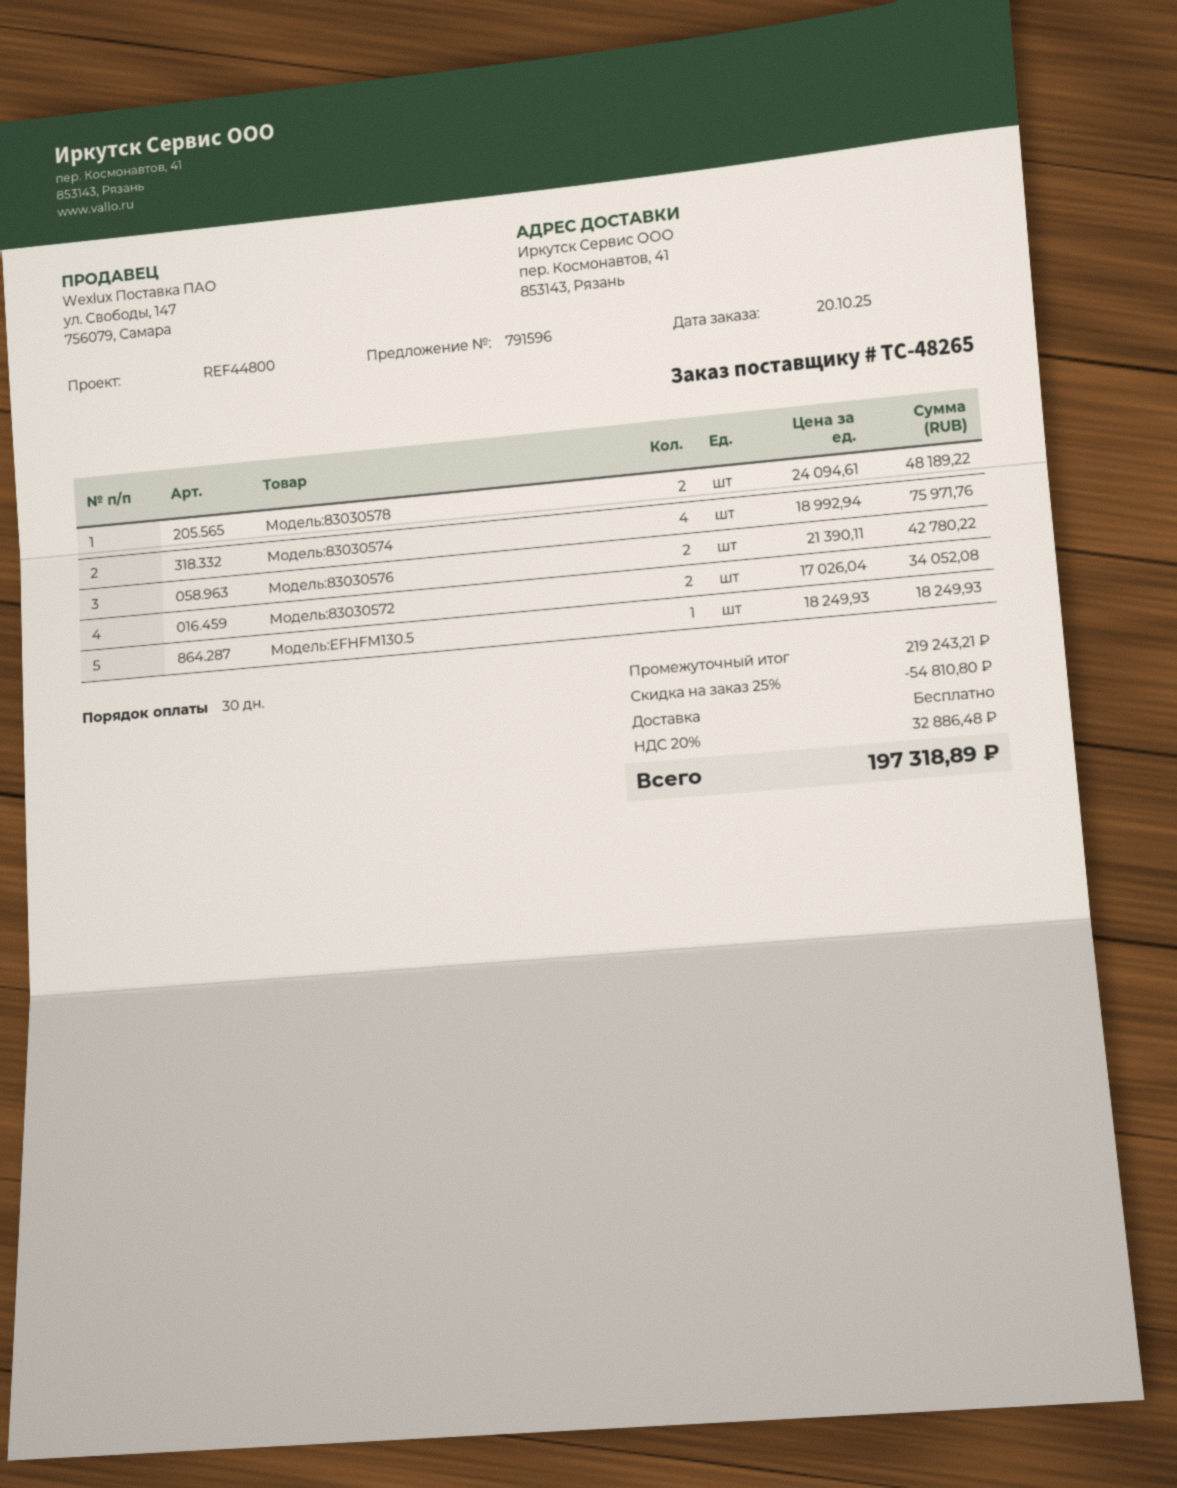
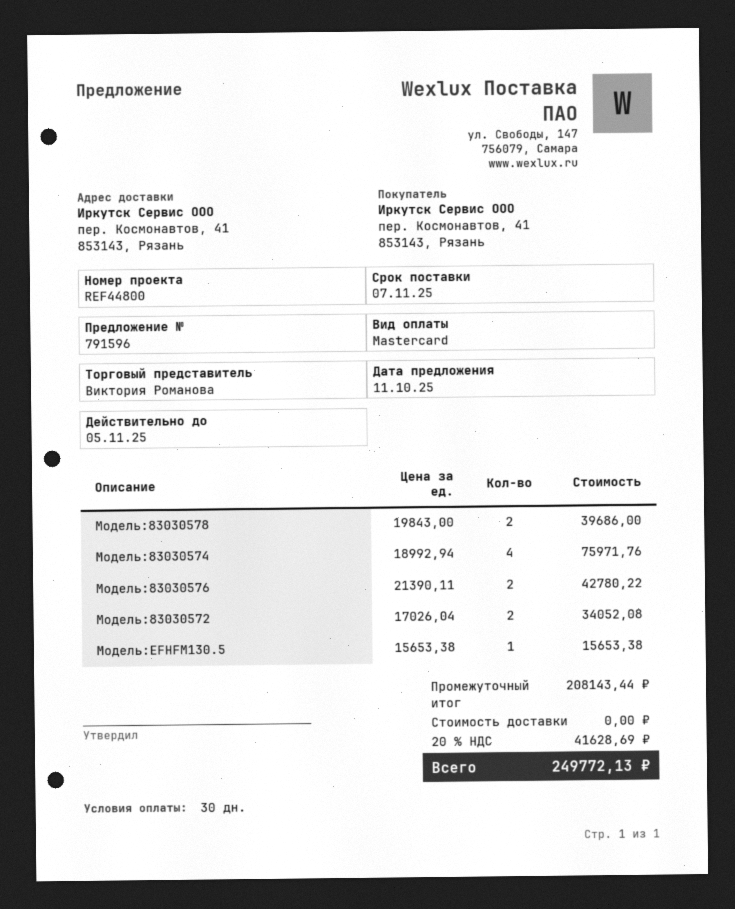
Модель:83030578: 2 x 24094.61 = 48189.22 -> 2 x 19843.00 = 39686.00
Модель:EFHFM130.5: 1 x 18249.93 = 18249.93 -> 1 x 15653.38 = 15653.38
subtotal: 219243.21 -> 208143.44
discount: 25% = 54810.80 -> none
tax: 20% = 32886.48 -> 20% = 41628.69
total: 197318.89 -> 249772.13

